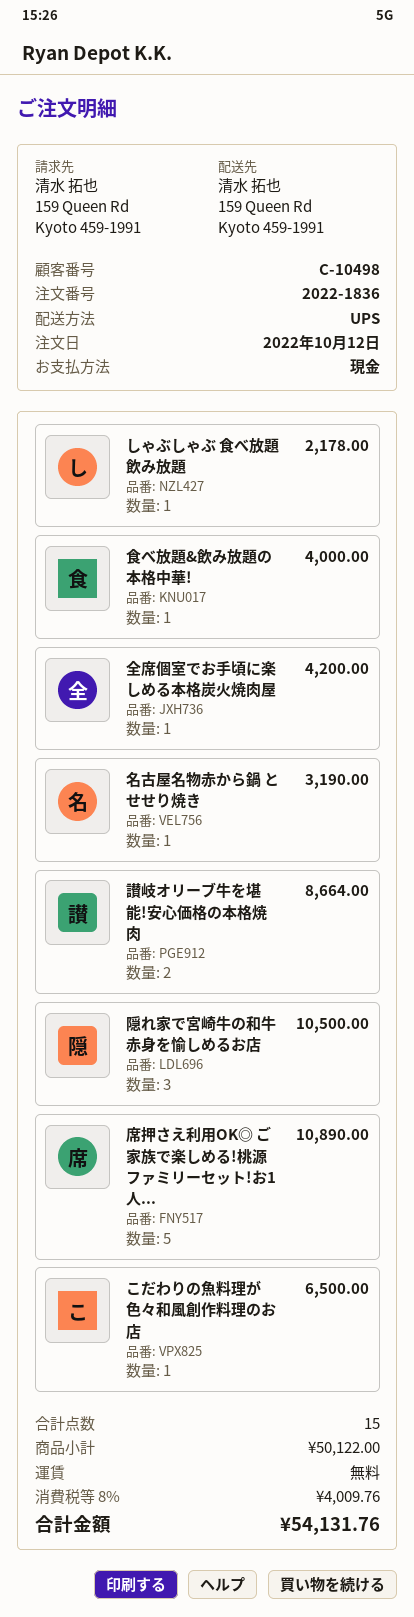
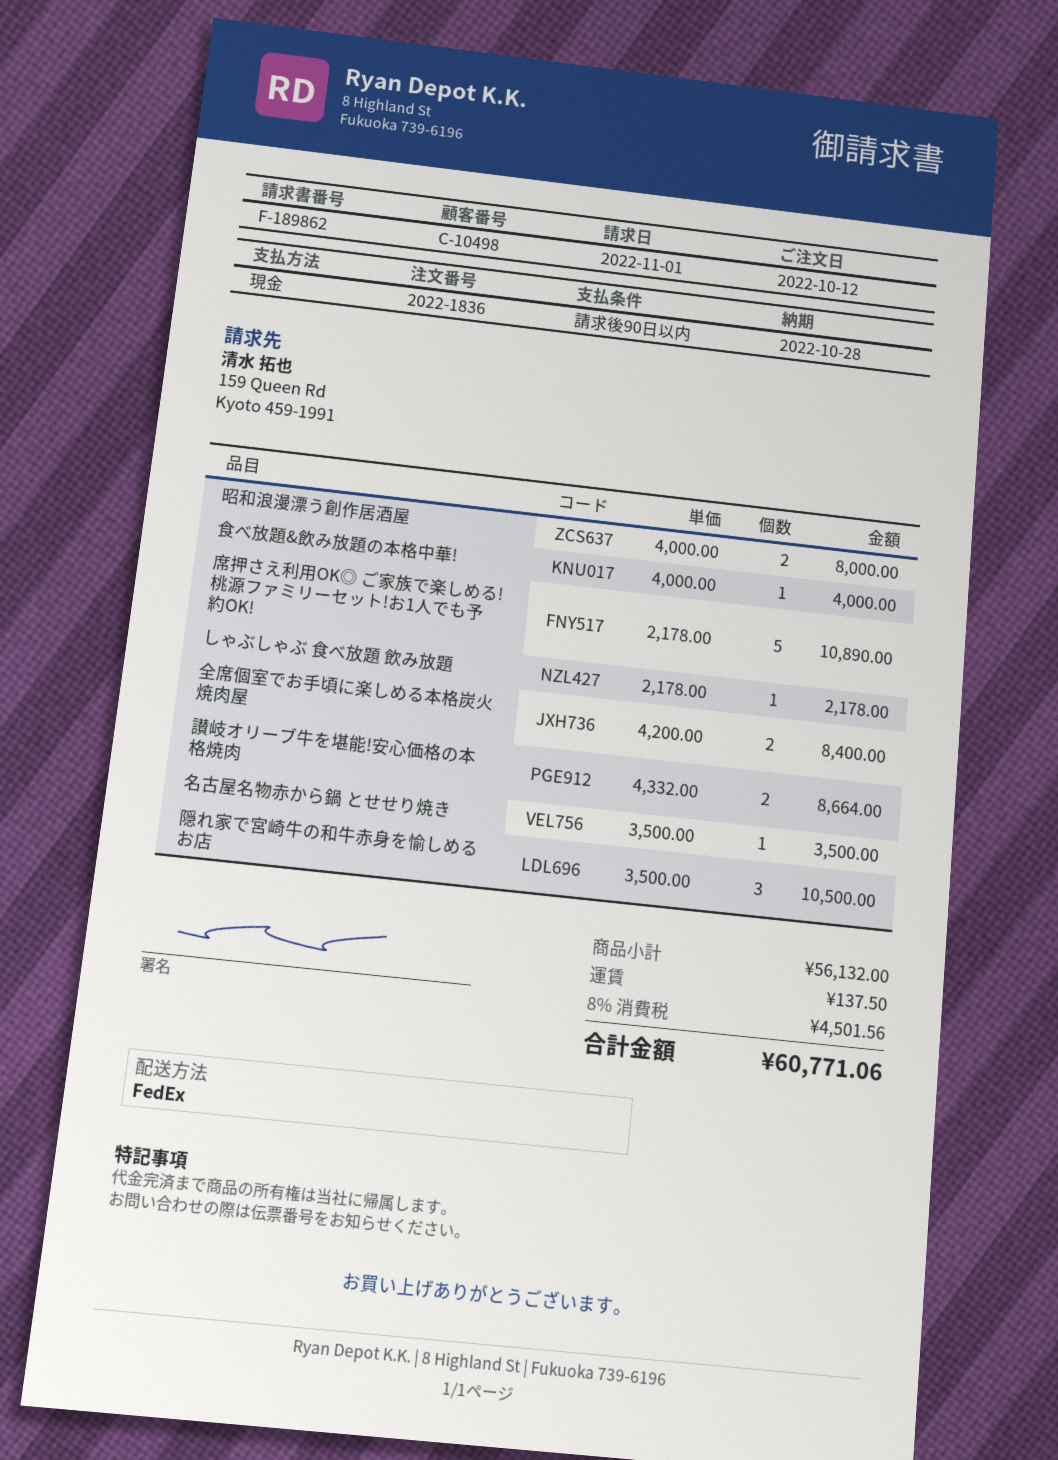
shipping method: UPS -> FedEx
全席個室でお手頃に楽しめる本格炭火焼肉屋: 1 for 4200.00 -> 2 for 8400.00
名古屋名物赤から鍋 とせせり焼き: 1 for 3190.00 -> 1 for 3500.00
こだわりの魚料理が色々和風創作料理のお店: 1 for 6500.00 -> none
昭和浪漫漂う創作居酒屋: none -> 2 for 8000.00
subtotal: 50122.00 -> 56132.00
shipping: 0.00 -> 137.50
tax: 8% = 4009.76 -> 8% = 4501.56
total: 54131.76 -> 60771.06

